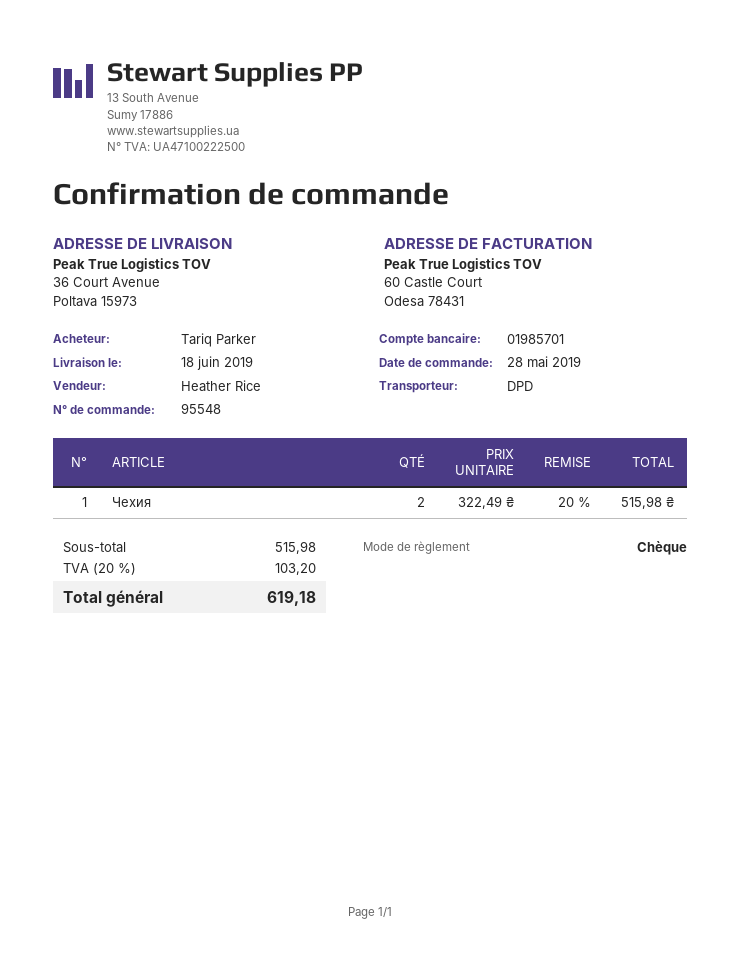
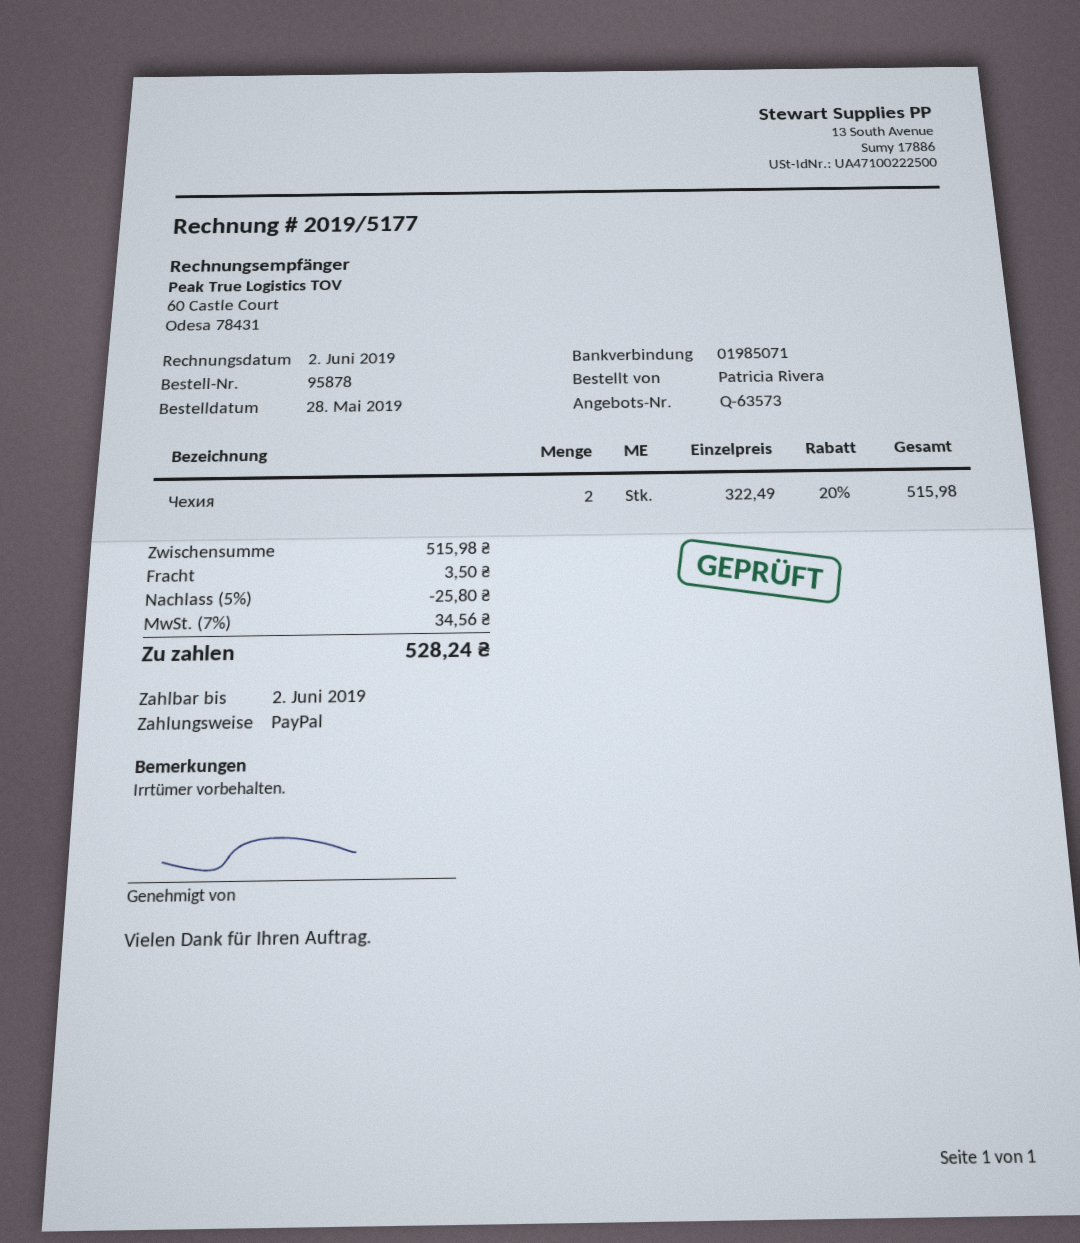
order number: 95548 -> 95878
ordered by: Tariq Parker -> Patricia Rivera
payment method: cheque -> PayPal
bank account: 01985701 -> 01985071
discount: none -> 5% = 25.80
shipping: none -> 3.50
tax: 20% = 103.20 -> 7% = 34.56
total: 619.18 -> 528.24

